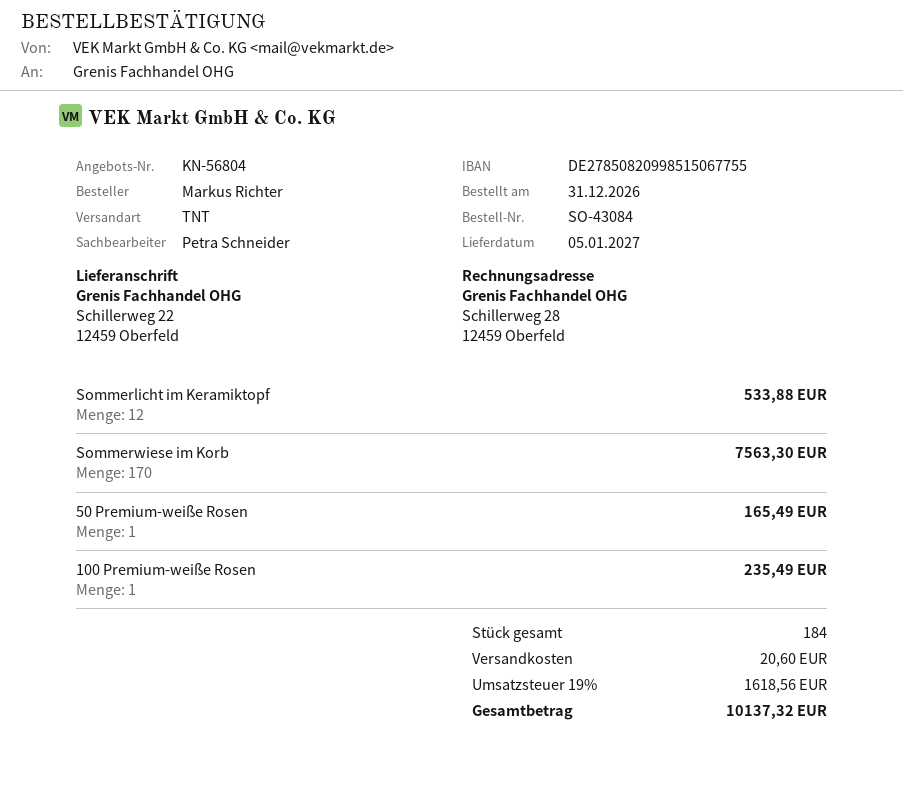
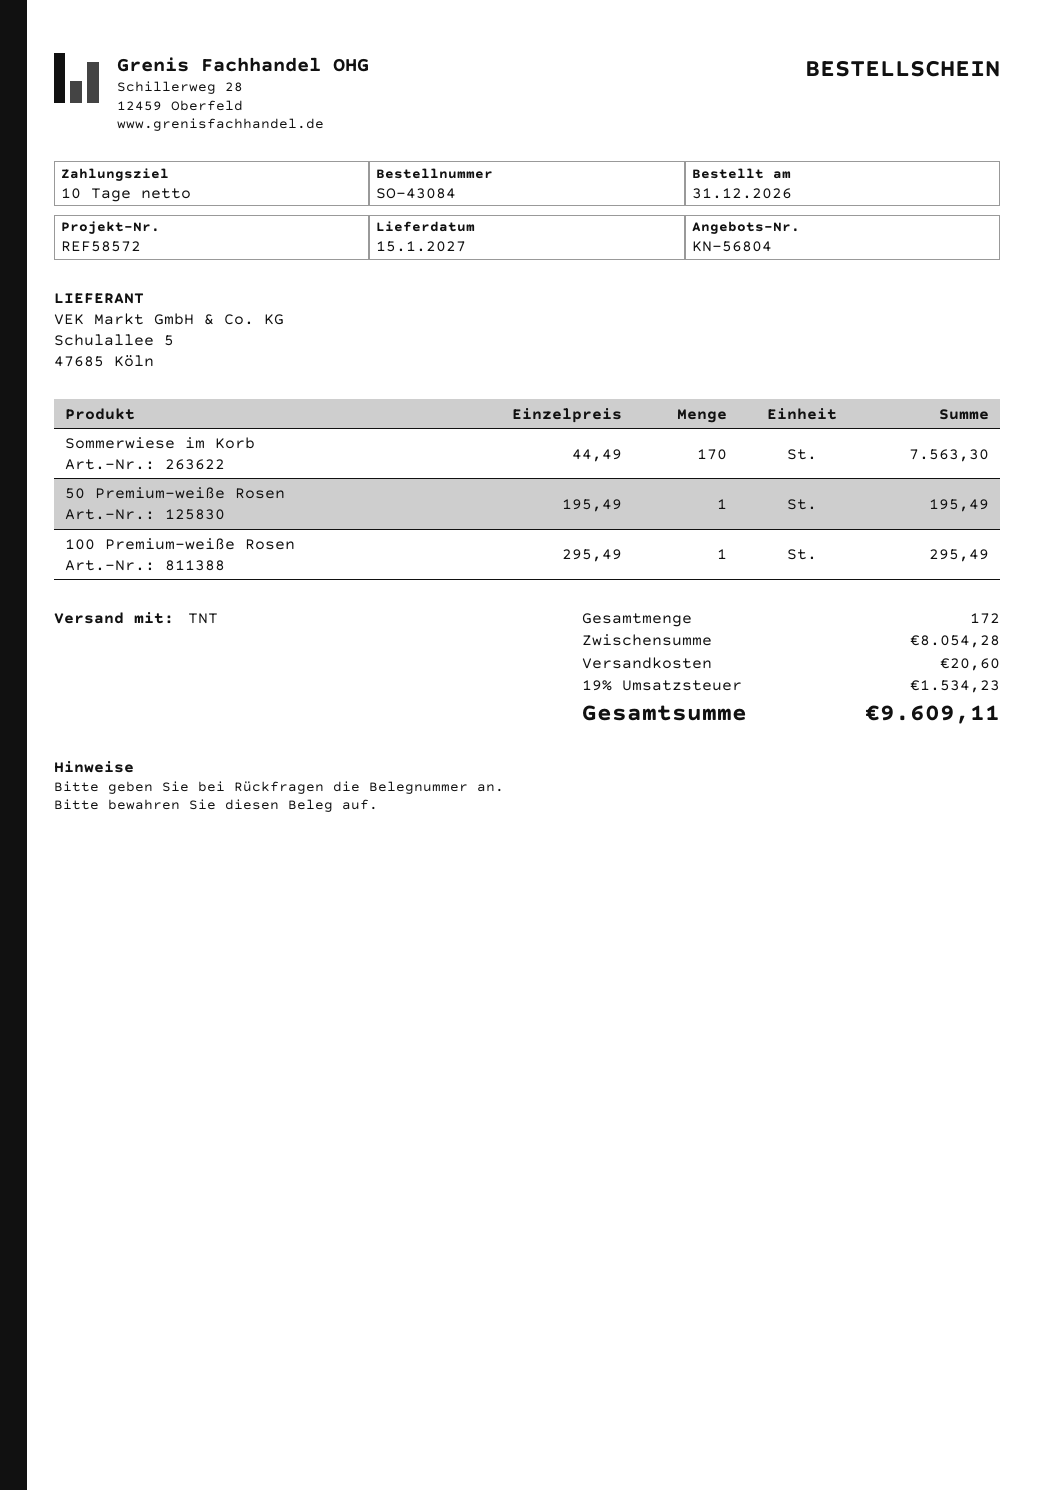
delivery date: 2027-01-05 -> 2027-01-15
Sommerlicht im Keramiktopf: 12 for 533.88 -> none
50 Premium-weiße Rosen: 1 for 165.49 -> 1 for 195.49
100 Premium-weiße Rosen: 1 for 235.49 -> 1 for 295.49
total quantity: 184 -> 172
tax: 19% = 1618.56 -> 19% = 1534.23
total: 10137.32 -> 9609.11

